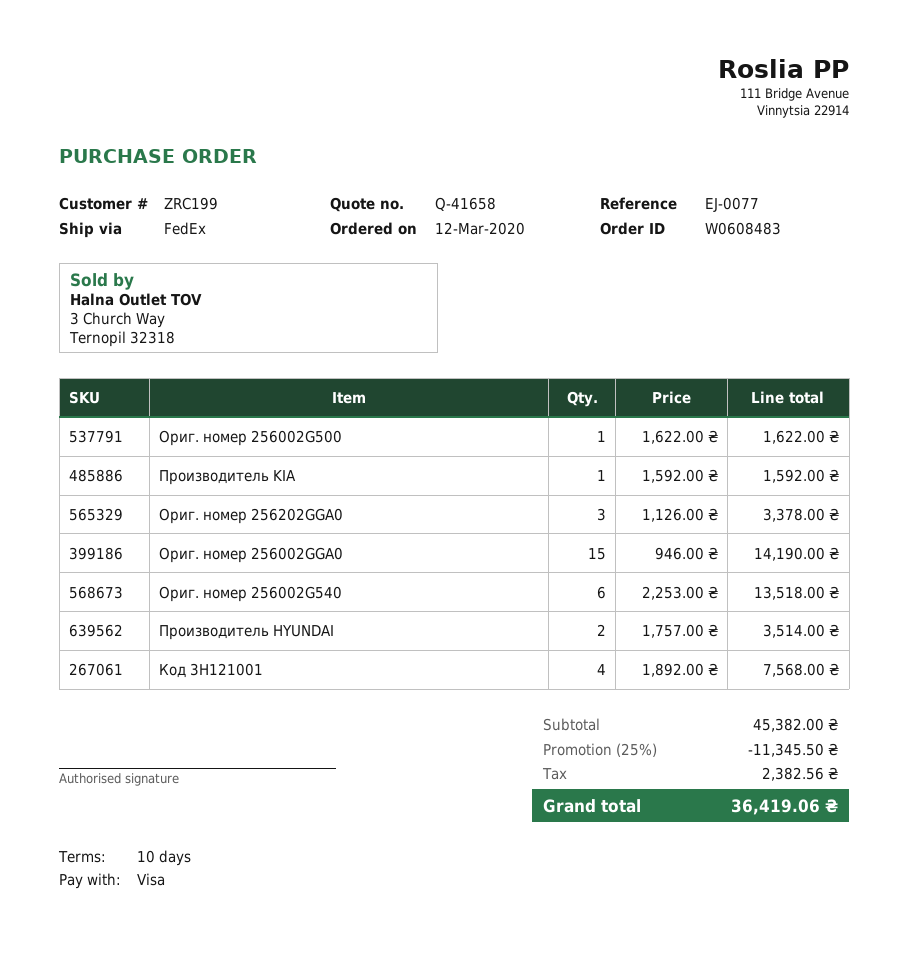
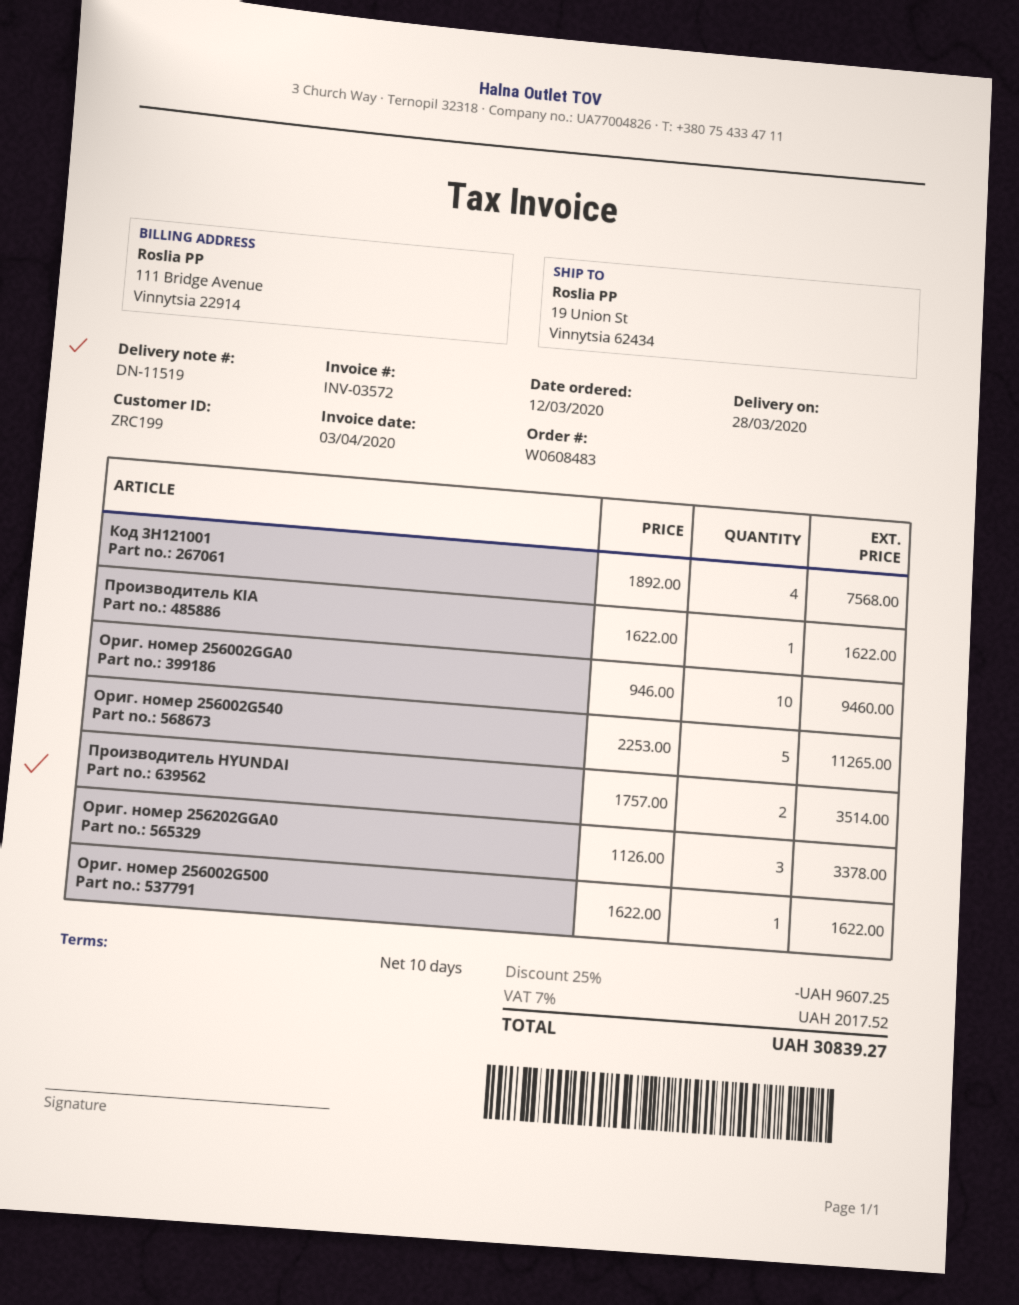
Производитель KIA: 1 x 1592.00 = 1592.00 -> 1 x 1622.00 = 1622.00
Ориг. номер 256002GGA0: 15 x 946.00 = 14190.00 -> 10 x 946.00 = 9460.00
Ориг. номер 256002G540: 6 x 2253.00 = 13518.00 -> 5 x 2253.00 = 11265.00
discount: 25% = 11345.50 -> 25% = 9607.25
tax: 2382.56 -> 2017.52
total: 36419.06 -> 30839.27

